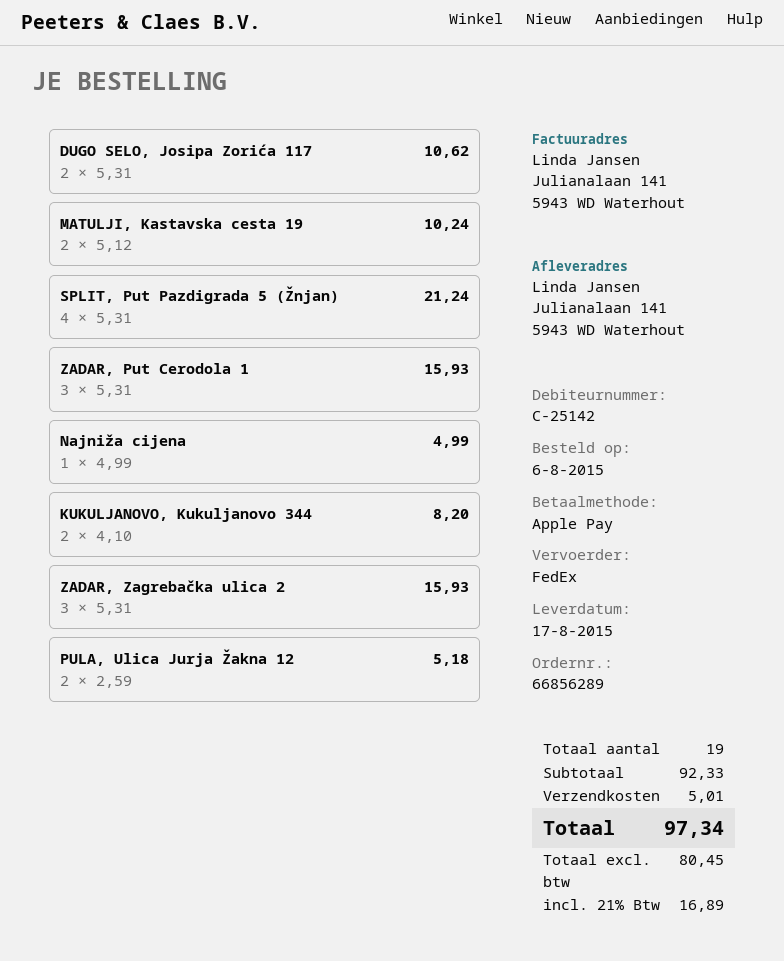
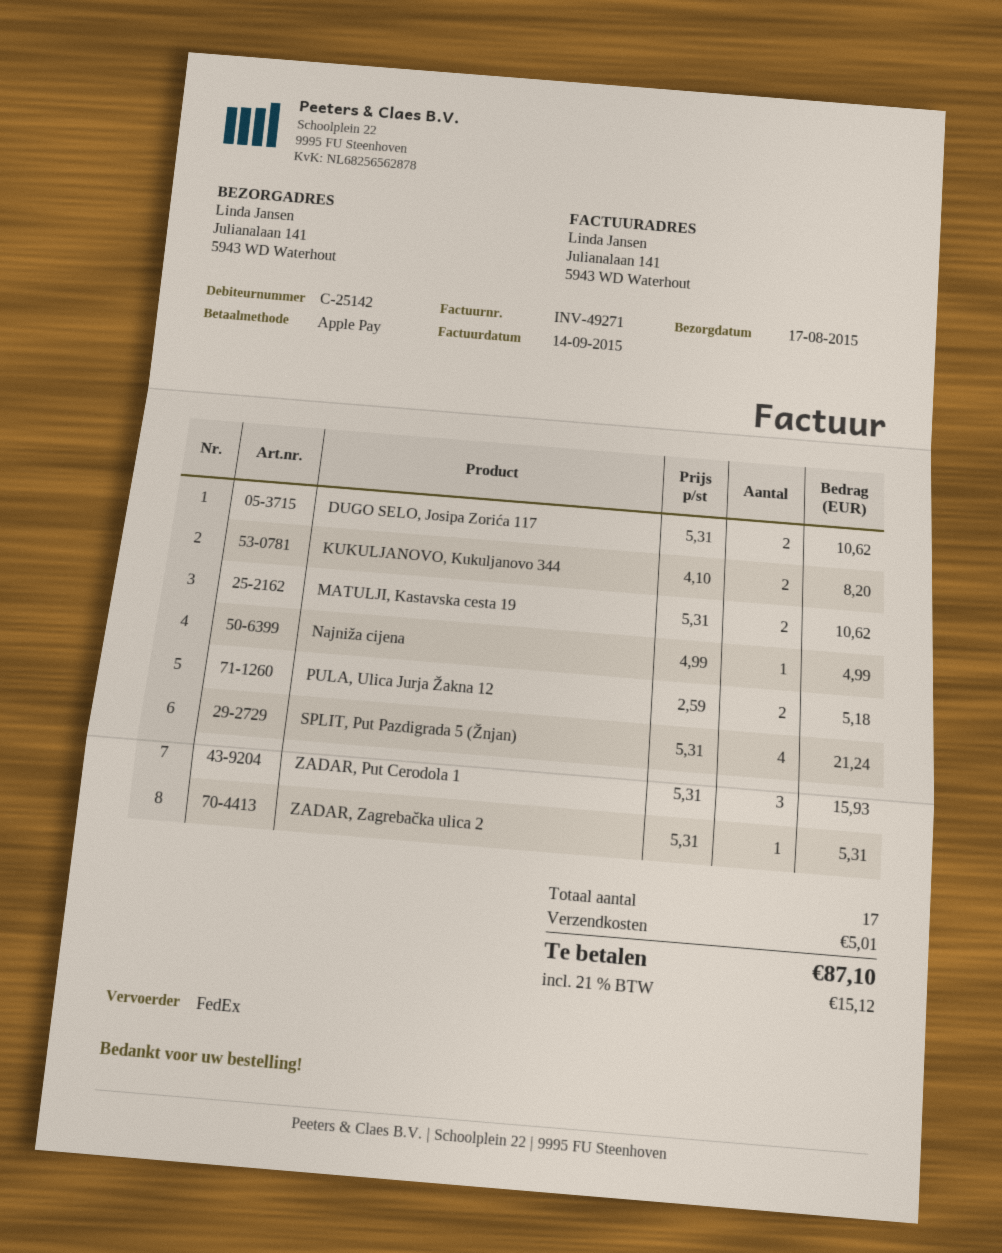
MATULJI, Kastavska cesta 19: 2 x 5.12 = 10.24 -> 2 x 5.31 = 10.62
ZADAR, Zagrebačka ulica 2: 3 x 5.31 = 15.93 -> 1 x 5.31 = 5.31
total quantity: 19 -> 17
tax: 21% = 16.89 -> 21% = 15.12
total: 97.34 -> 87.10

